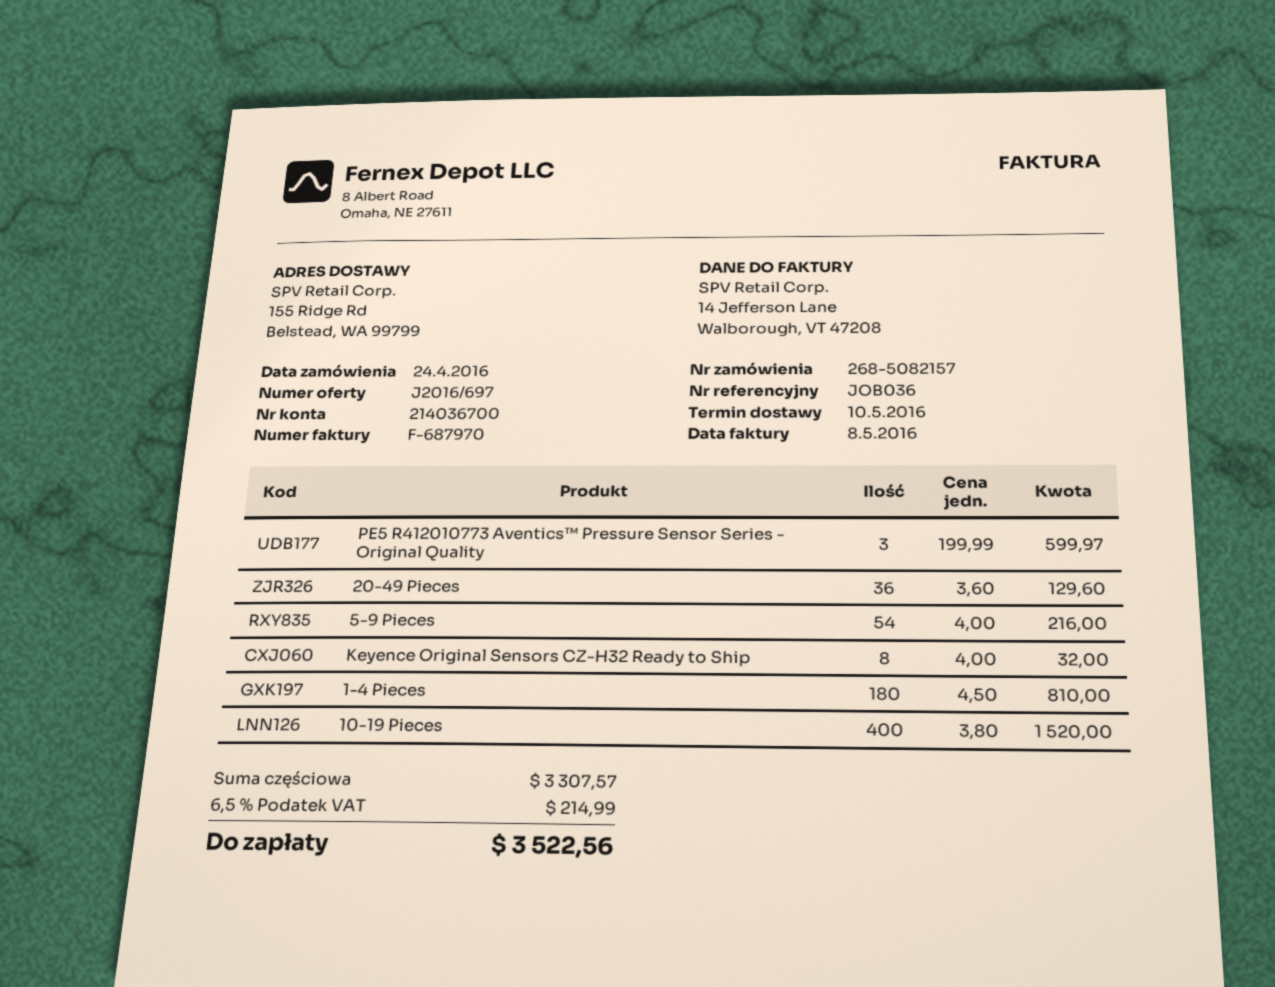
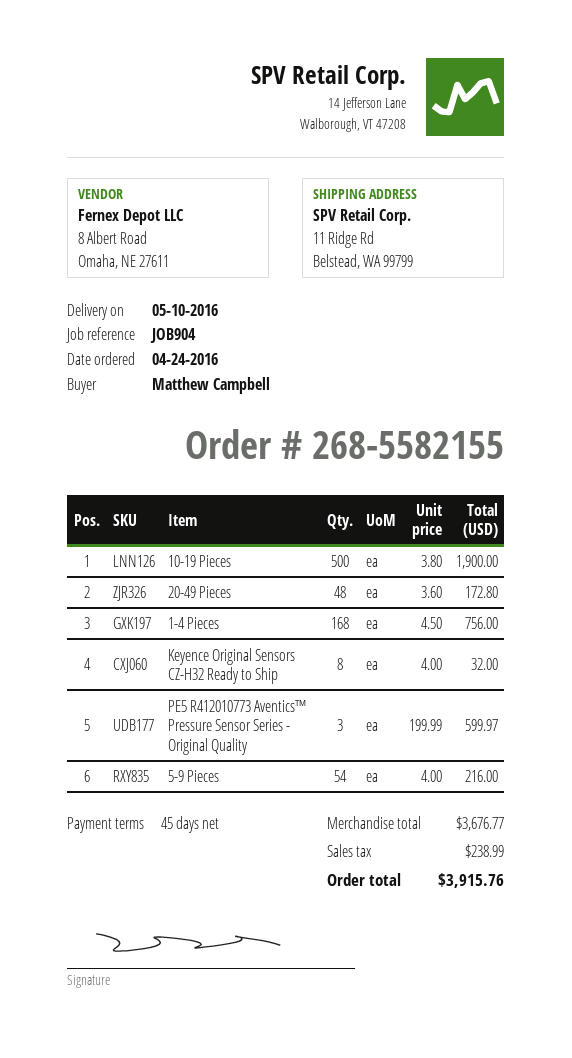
order number: 268-5082157 -> 268-5582155
reference: JOB036 -> JOB904
ship to: 155 Ridge Rd, Belstead, WA 99799 -> 11 Ridge Rd, Belstead, WA 99799
20-49 Pieces: 36 x 3.60 = 129.60 -> 48 x 3.60 = 172.80
1-4 Pieces: 180 x 4.50 = 810.00 -> 168 x 4.50 = 756.00
10-19 Pieces: 400 x 3.80 = 1520.00 -> 500 x 3.80 = 1900.00
subtotal: 3307.57 -> 3676.77
tax: 214.99 -> 238.99
total: 3522.56 -> 3915.76

